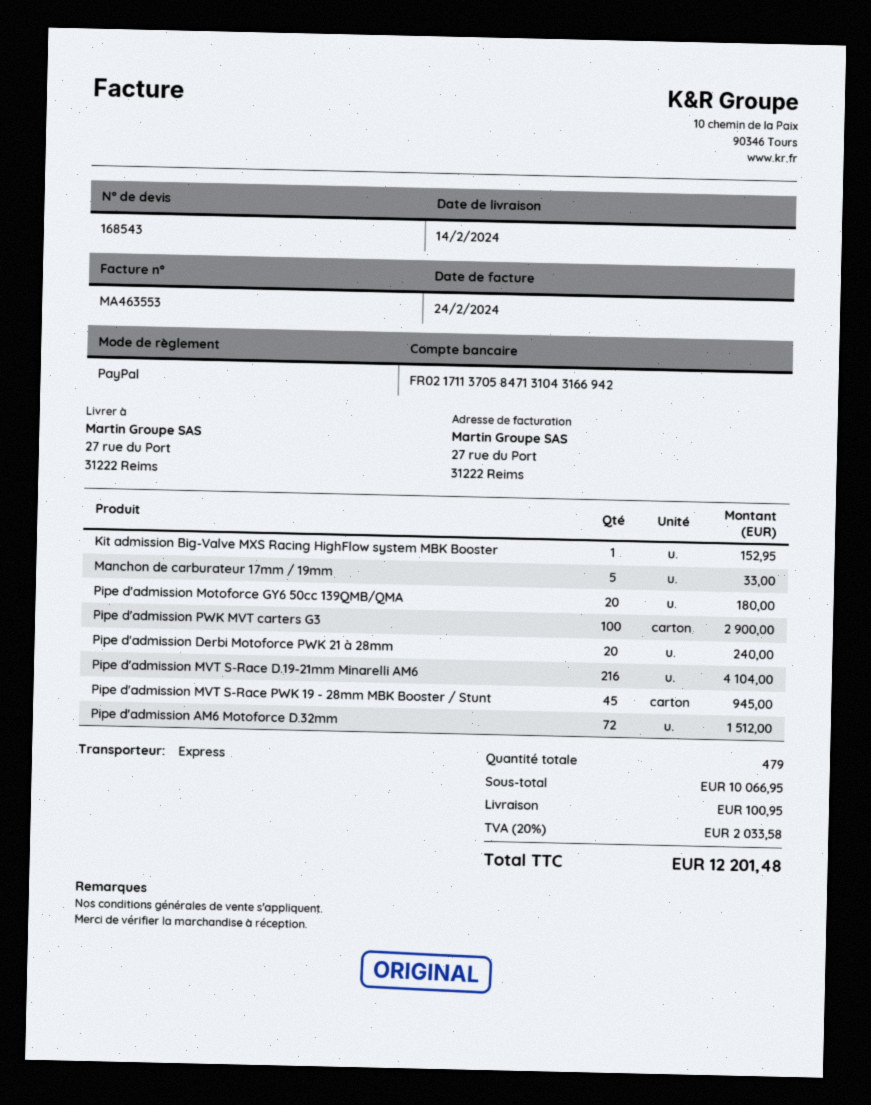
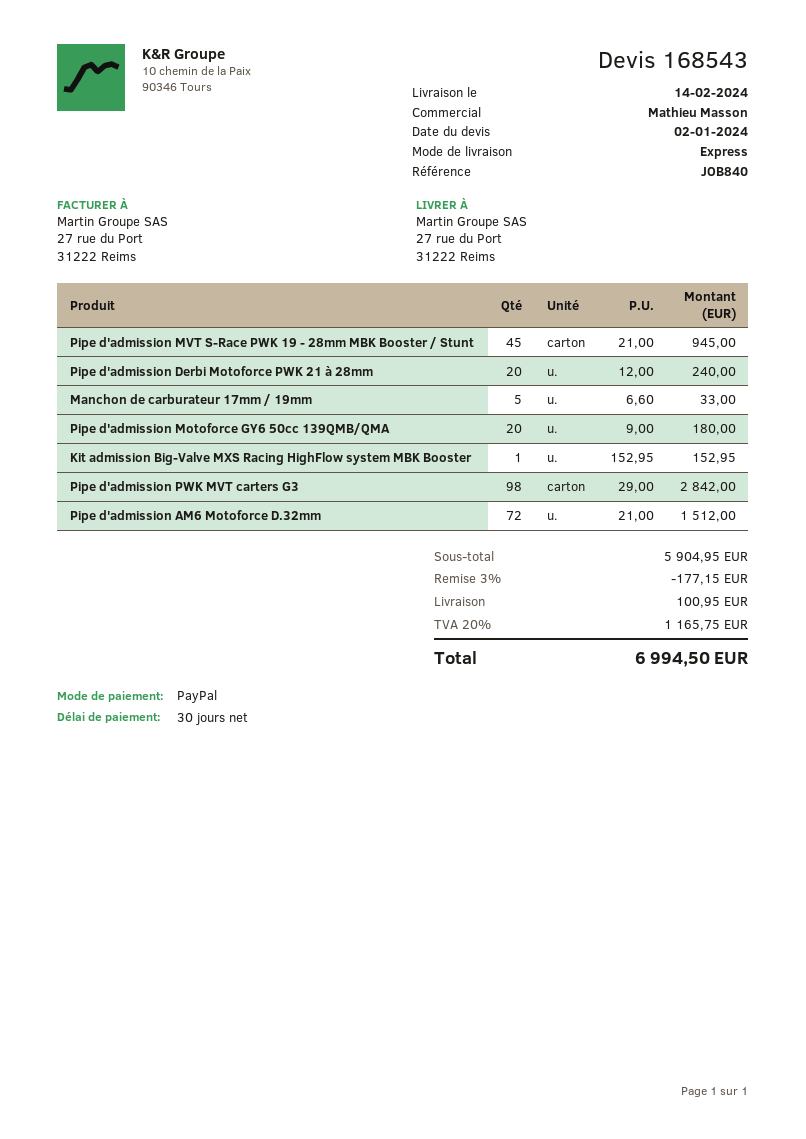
Pipe d'admission PWK MVT carters G3: 100 for 2900.00 -> 98 for 2842.00
Pipe d'admission MVT S-Race D.19-21mm Minarelli AM6: 216 for 4104.00 -> none
subtotal: 10066.95 -> 5904.95
discount: none -> 3% = 177.15
tax: 20% = 2033.58 -> 20% = 1165.75
total: 12201.48 -> 6994.50

